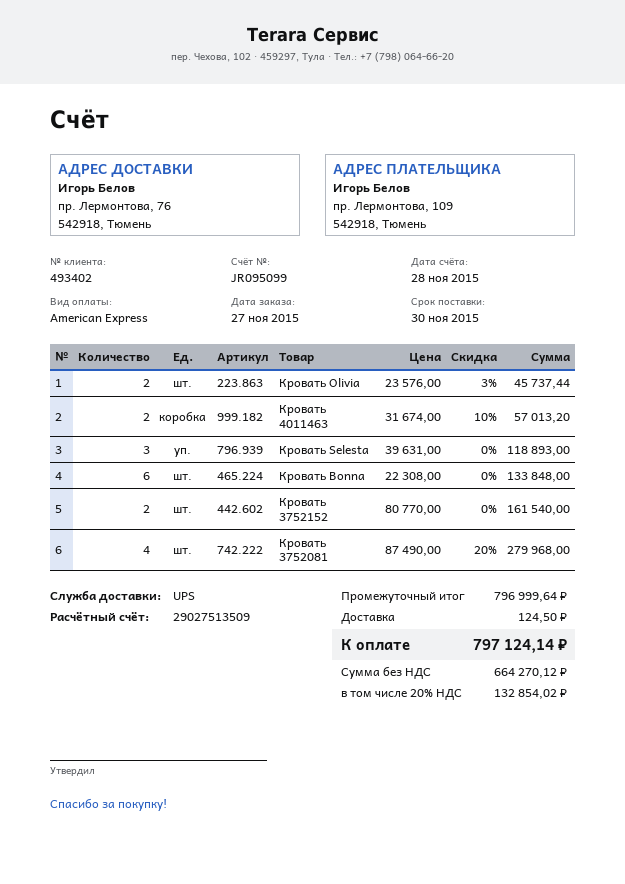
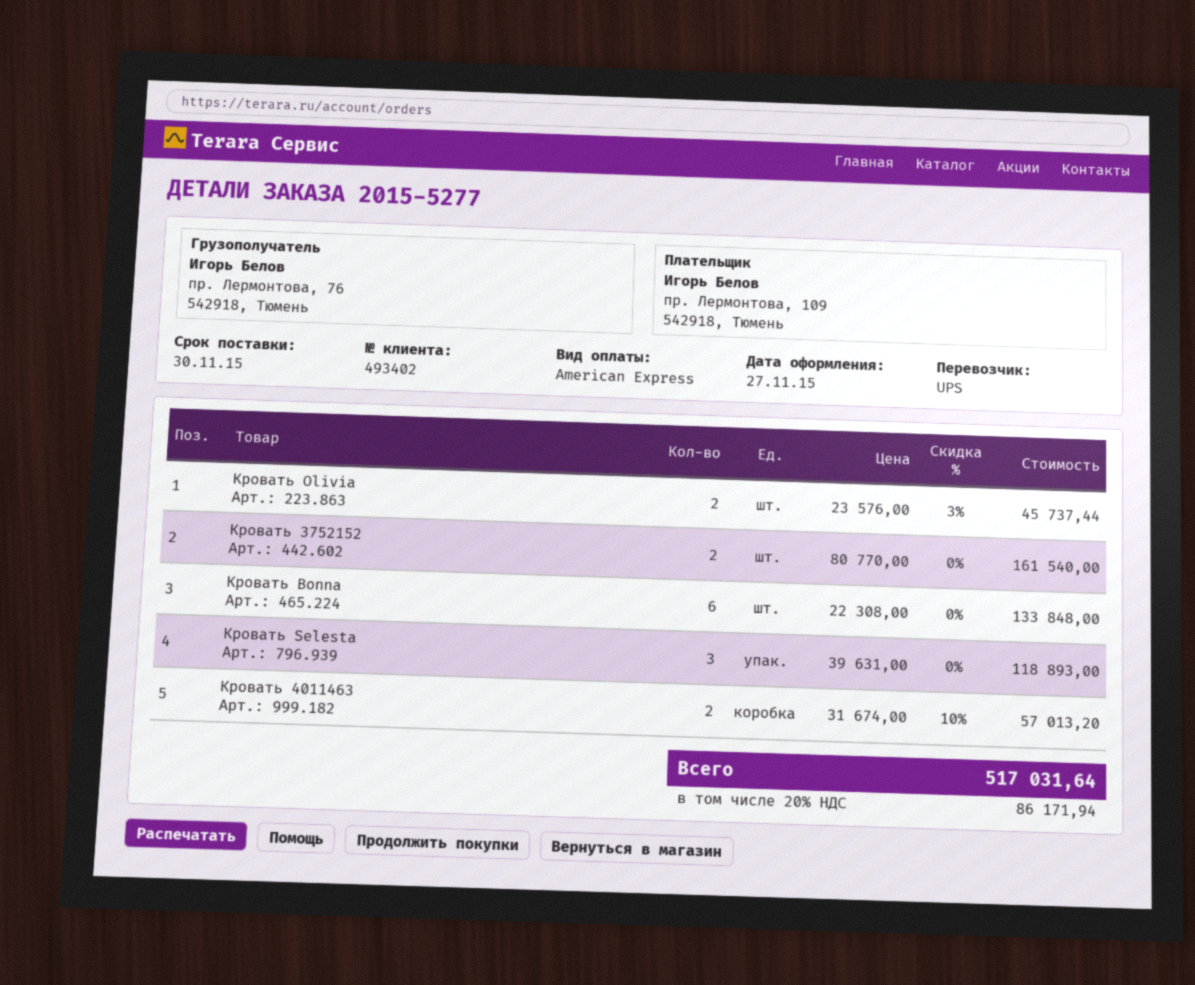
Кровать 3752081: 4 x 87490.00 - 20% = 279968.00 -> none
shipping: 124.50 -> none
tax: 20% = 132854.02 -> 20% = 86171.94
total: 797124.14 -> 517031.64

